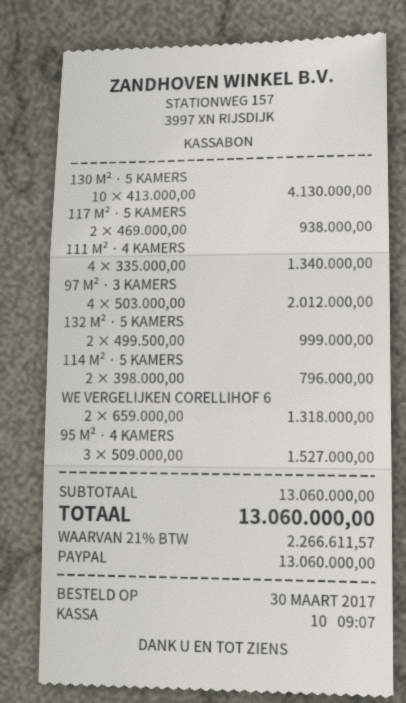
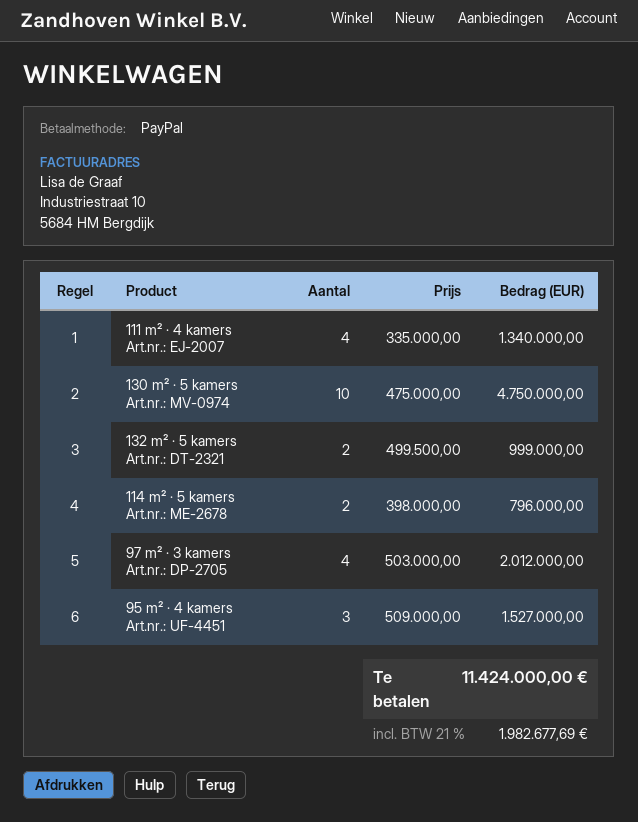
130 M² · 5 KAMERS: 10 x 413000.00 = 4130000.00 -> 10 x 475000.00 = 4750000.00
117 M² · 5 KAMERS: 2 x 469000.00 = 938000.00 -> none
WE VERGELIJKEN CORELLIHOF 6: 2 x 659000.00 = 1318000.00 -> none
tax: 21% = 2266611.57 -> 21% = 1982677.69
total: 13060000.00 -> 11424000.00

